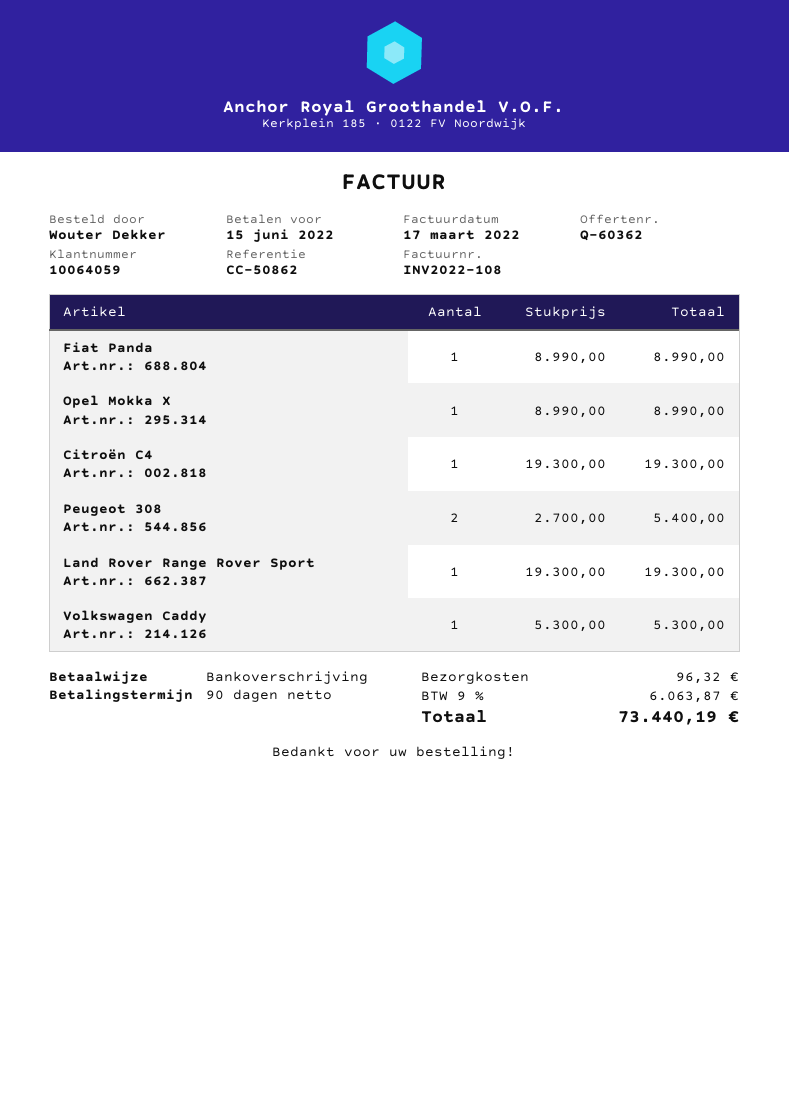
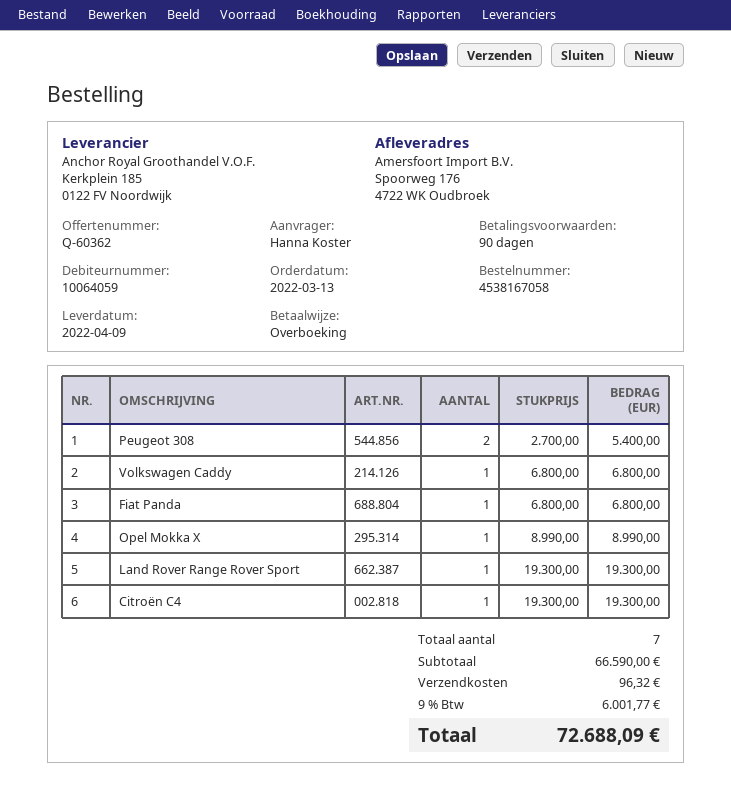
ordered by: Wouter Dekker -> Hanna Koster
Fiat Panda: 1 x 8990.00 = 8990.00 -> 1 x 6800.00 = 6800.00
Volkswagen Caddy: 1 x 5300.00 = 5300.00 -> 1 x 6800.00 = 6800.00
tax: 9% = 6063.87 -> 9% = 6001.77
total: 73440.19 -> 72688.09

